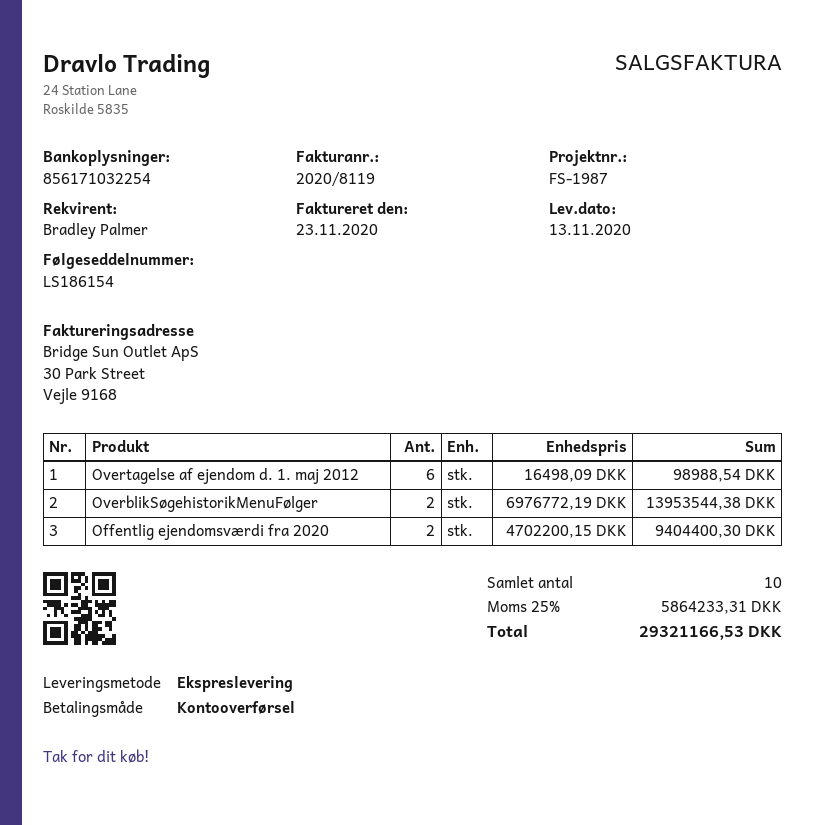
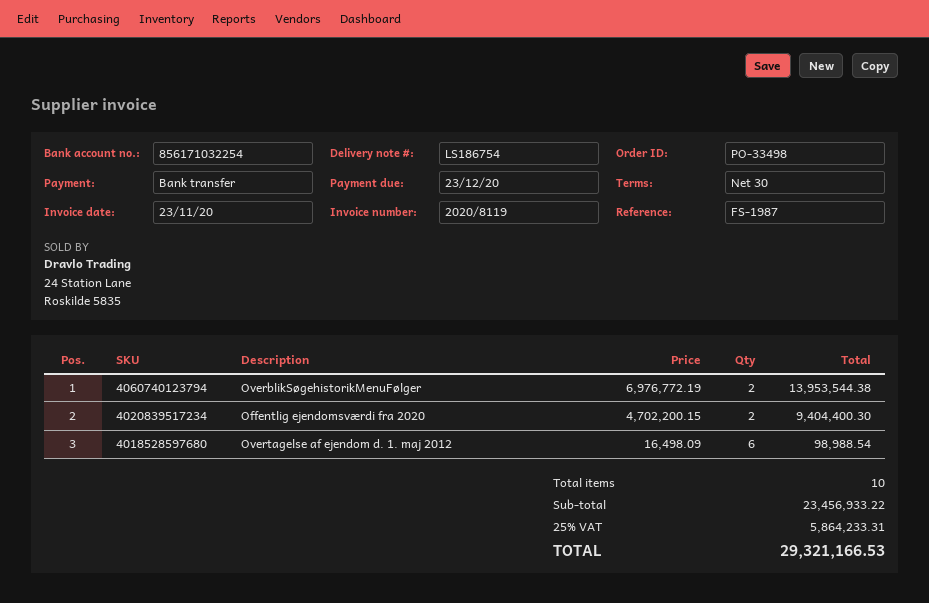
delivery note number: LS186154 -> LS186754

